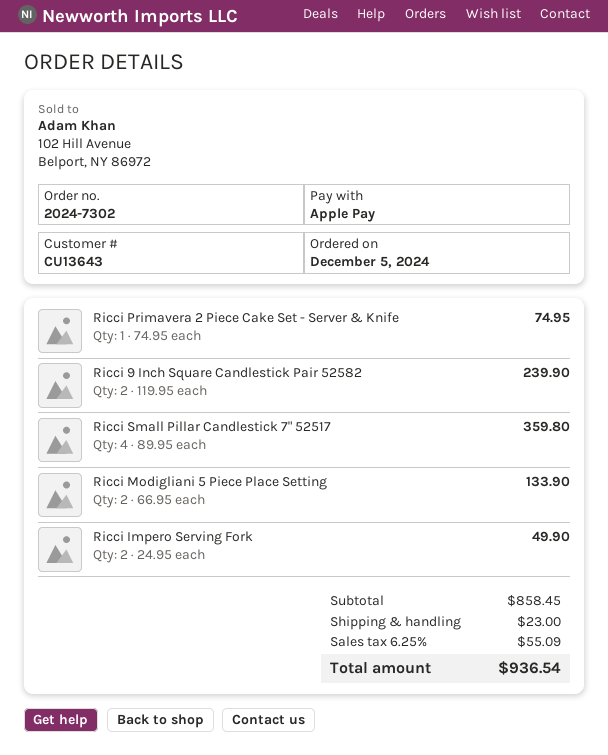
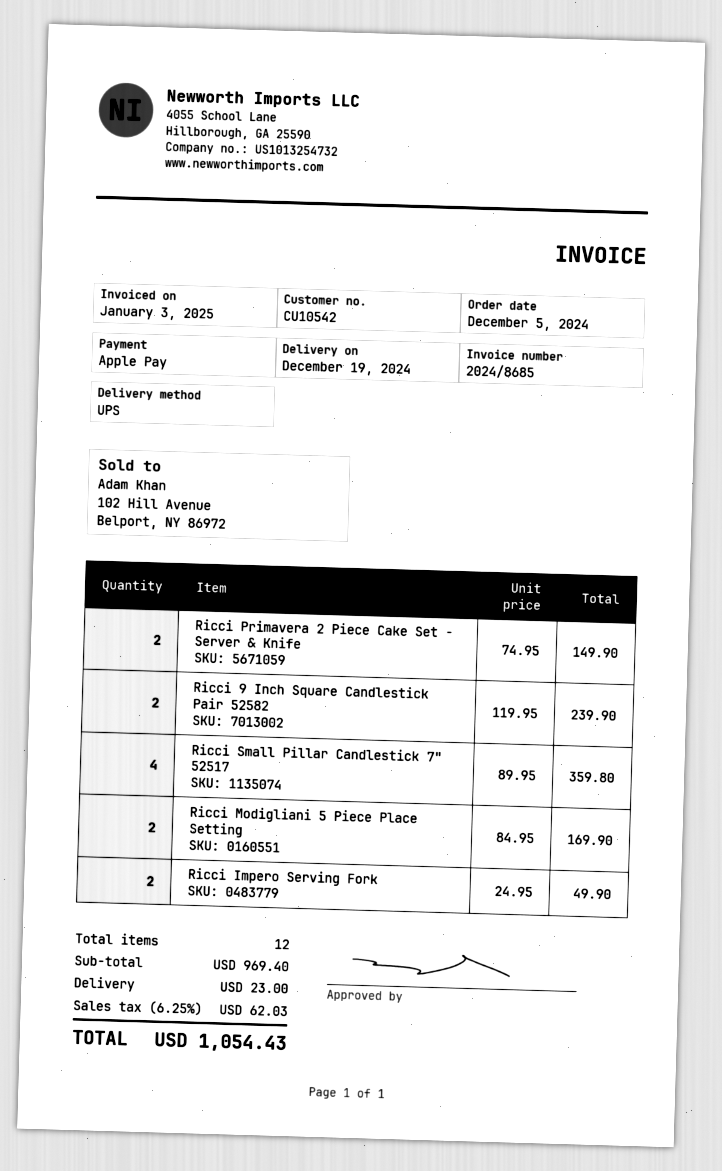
customer number: CU13643 -> CU10542
Ricci Primavera 2 Piece Cake Set - Server & Knife: 1 x 74.95 = 74.95 -> 2 x 74.95 = 149.90
Ricci Modigliani 5 Piece Place Setting: 2 x 66.95 = 133.90 -> 2 x 84.95 = 169.90
subtotal: 858.45 -> 969.40
tax: 6.25% = 55.09 -> 6.25% = 62.03
total: 936.54 -> 1054.43

